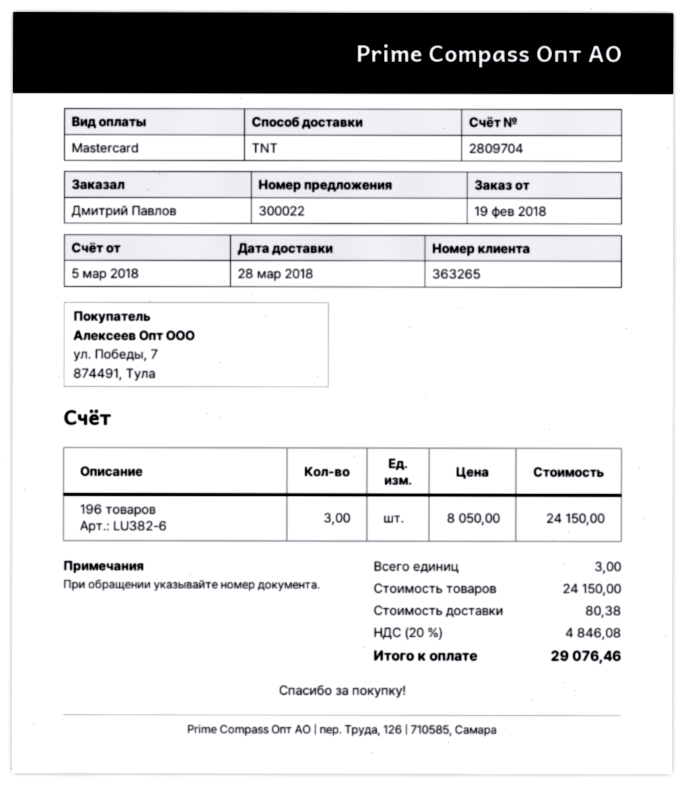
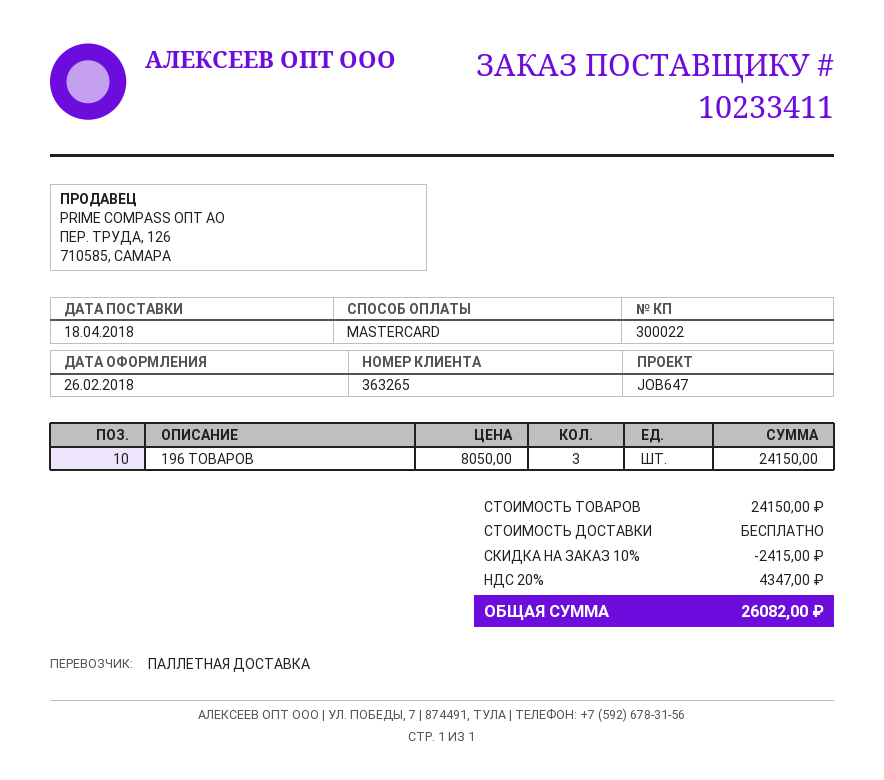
order date: 2018-02-19 -> 2018-02-26
delivery date: 2018-03-28 -> 2018-04-18
shipping method: TNT -> pallet freight
discount: none -> 10% = 2415.00
shipping: 80.38 -> 0.00
tax: 20% = 4846.08 -> 20% = 4347.00
total: 29076.46 -> 26082.00

